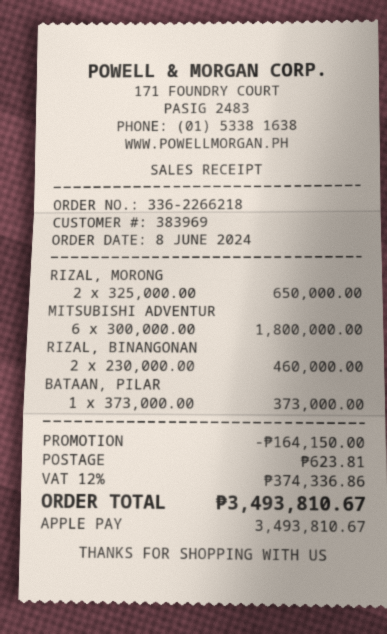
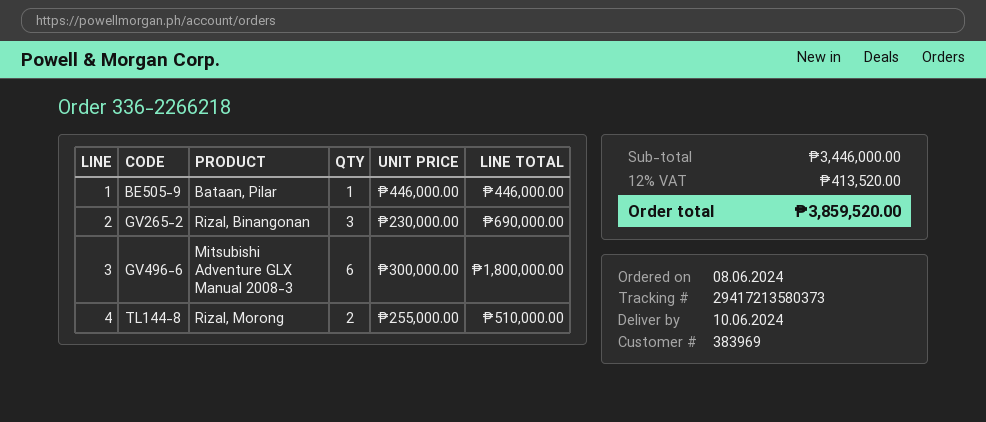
RIZAL, MORONG: 2 x 325000.00 = 650000.00 -> 2 x 255000.00 = 510000.00
RIZAL, BINANGONAN: 2 x 230000.00 = 460000.00 -> 3 x 230000.00 = 690000.00
BATAAN, PILAR: 1 x 373000.00 = 373000.00 -> 1 x 446000.00 = 446000.00
discount: 164150.00 -> none
shipping: 623.81 -> none
tax: 12% = 374336.86 -> 12% = 413520.00
total: 3493810.67 -> 3859520.00

